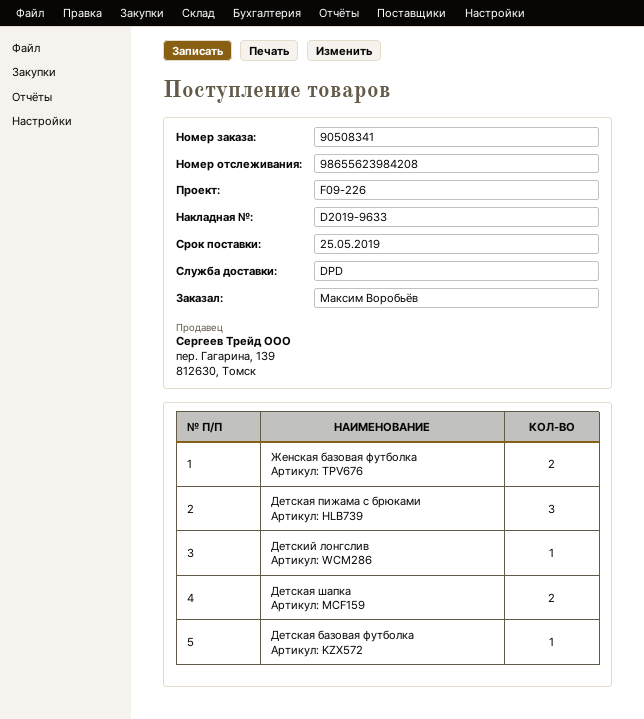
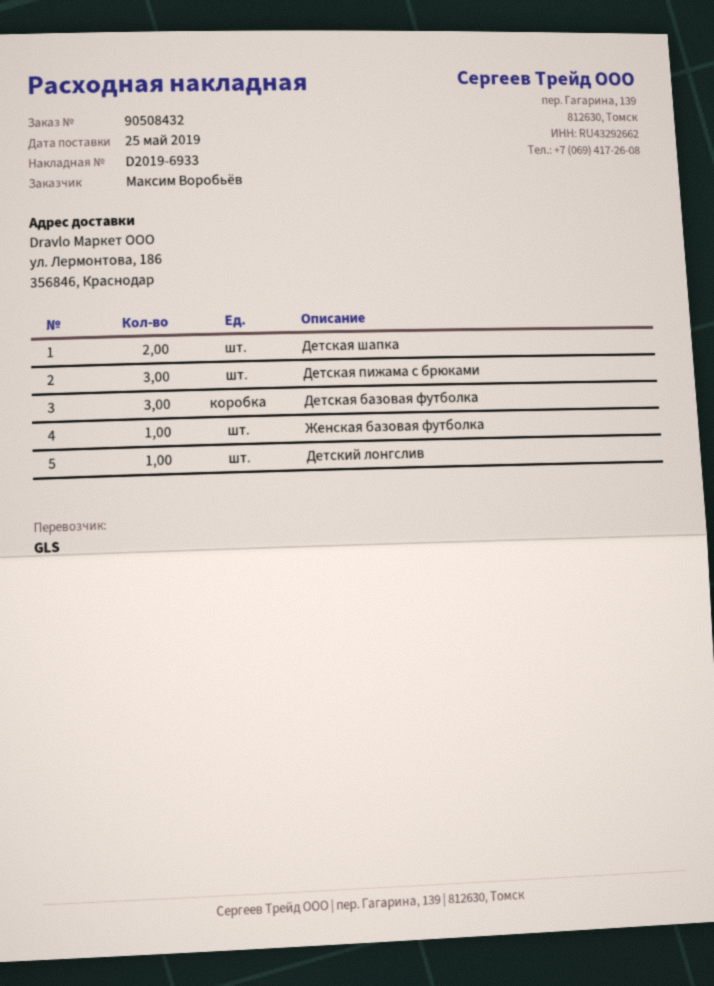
order number: 90508341 -> 90508432
delivery note number: D2019-9633 -> D2019-6933
shipping method: DPD -> GLS
Женская базовая футболка: 2 -> 1
Детская базовая футболка: 1 -> 3

